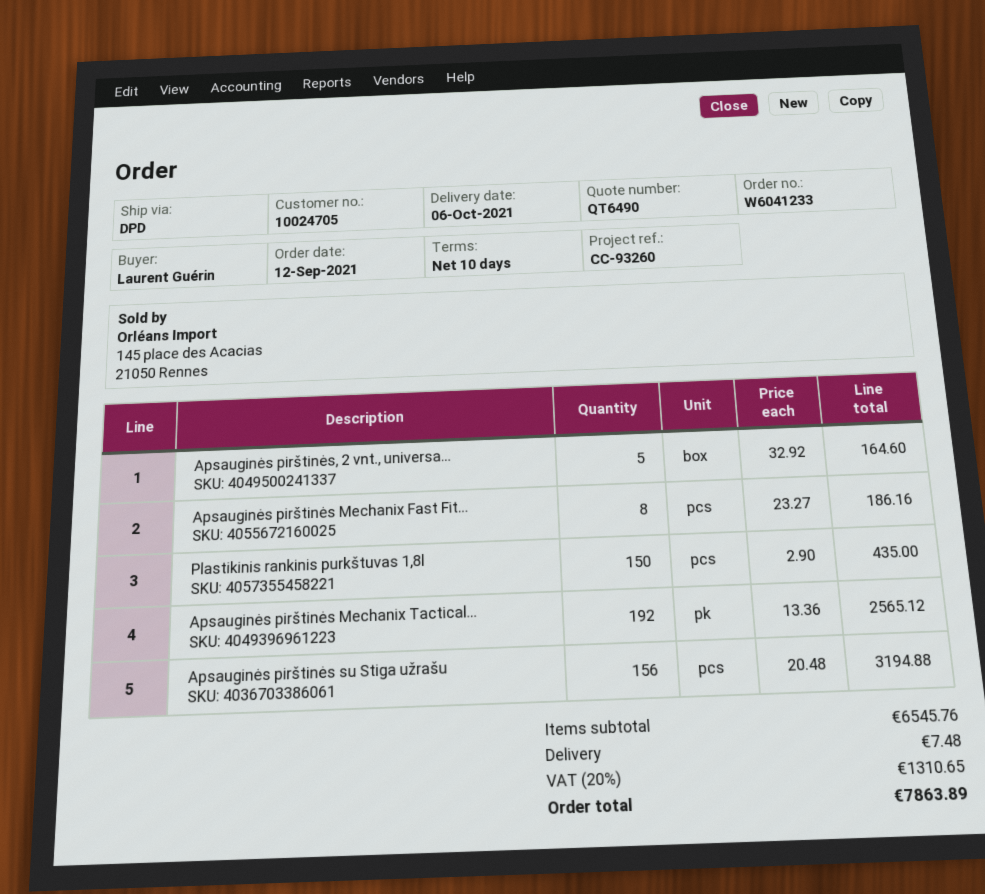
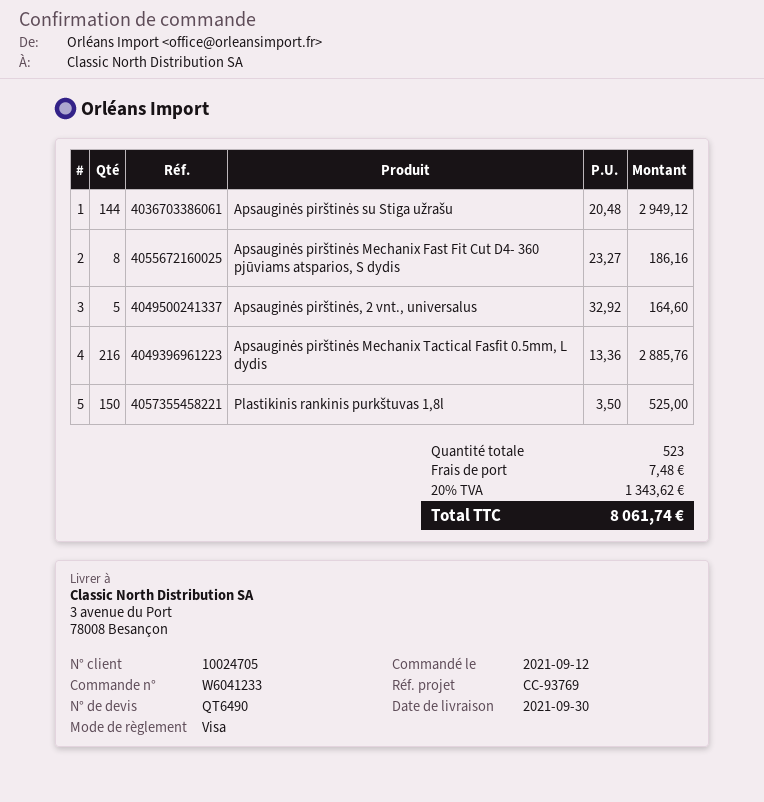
delivery date: 2021-10-06 -> 2021-09-30
reference: CC-93260 -> CC-93769
Plastikinis rankinis purkštuvas 1,8l: 150 x 2.90 = 435.00 -> 150 x 3.50 = 525.00
Apsauginės pirštinės Mechanix Tactical...: 192 x 13.36 = 2565.12 -> 216 x 13.36 = 2885.76
Apsauginės pirštinės su Stiga užrašu: 156 x 20.48 = 3194.88 -> 144 x 20.48 = 2949.12
tax: 20% = 1310.65 -> 20% = 1343.62
total: 7863.89 -> 8061.74

